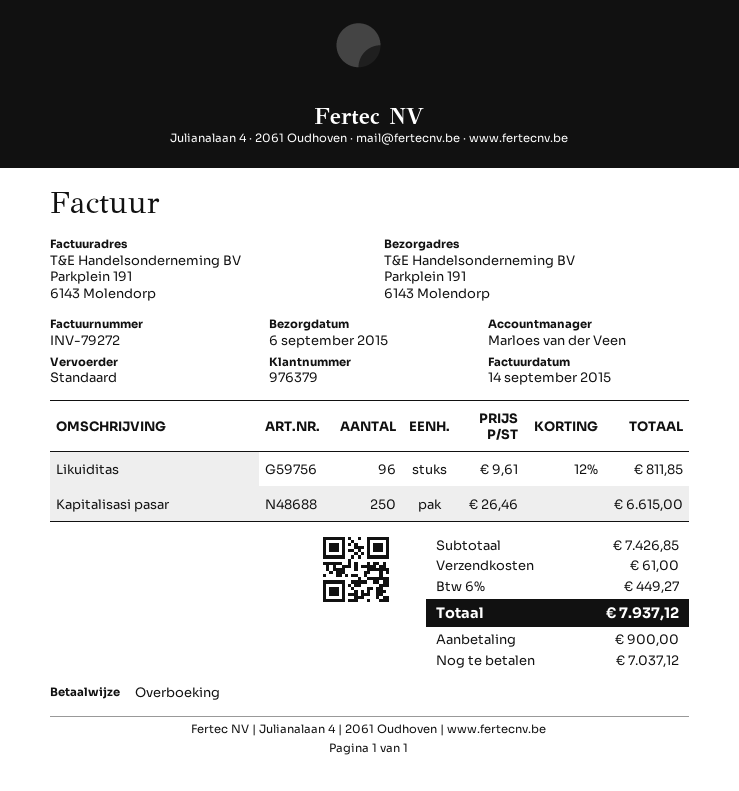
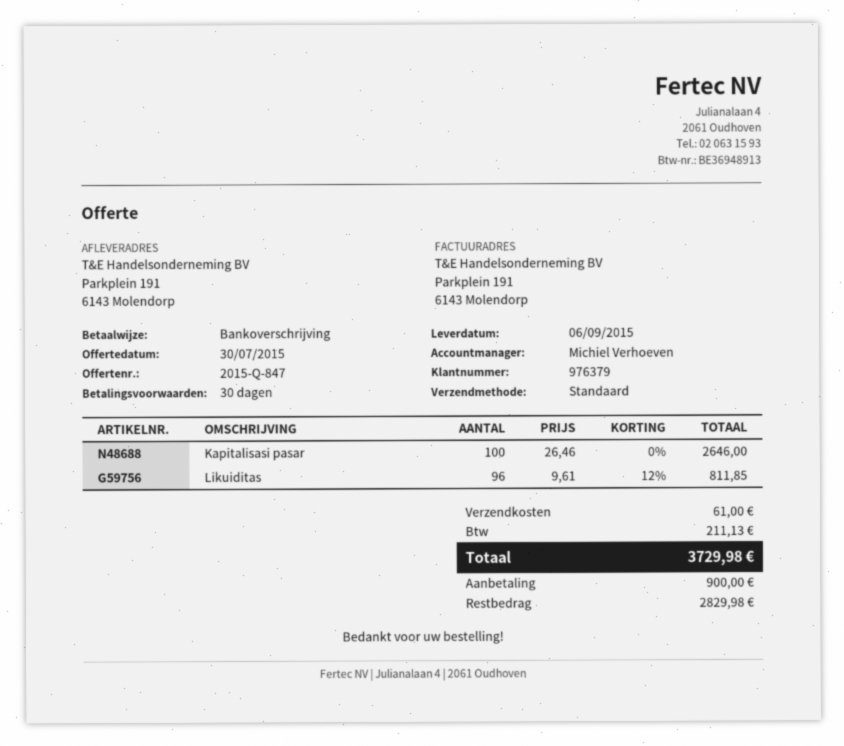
sales rep: Marloes van der Veen -> Michiel Verhoeven
Kapitalisasi pasar: 250 x 26.46 = 6615.00 -> 100 x 26.46 = 2646.00
tax: 449.27 -> 211.13
total: 7937.12 -> 3729.98
balance: 7037.12 -> 2829.98

